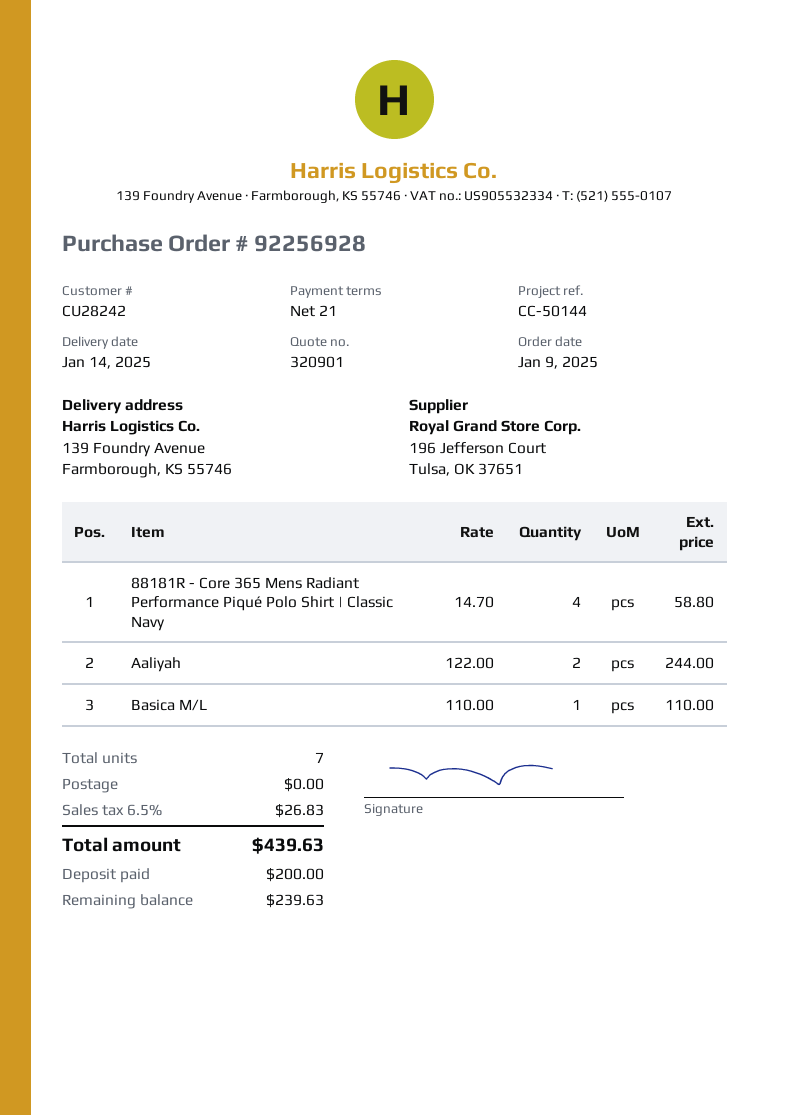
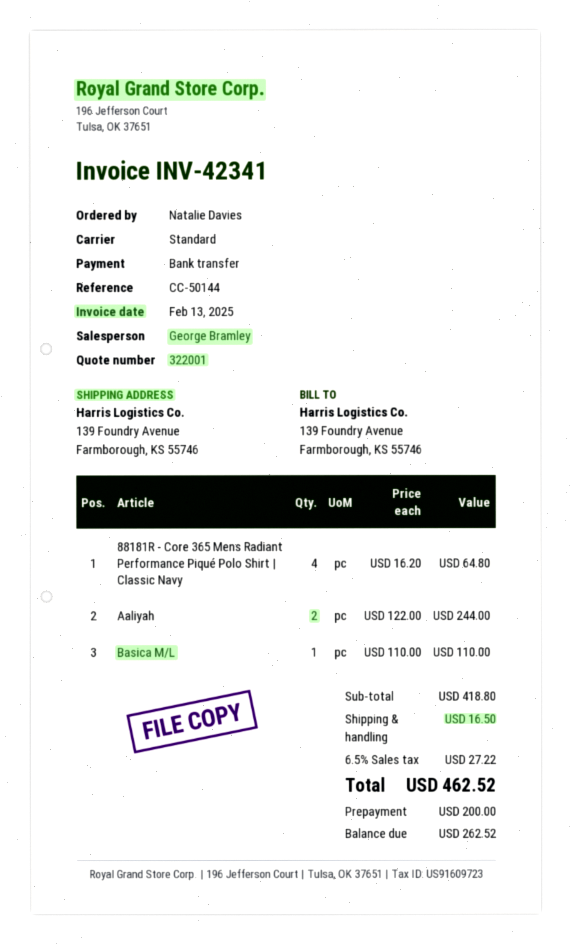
quote number: 320901 -> 322001
88181R - Core 365 Mens Radiant Performance Piqué Polo Shirt | Classic Navy: 4 x 14.70 = 58.80 -> 4 x 16.20 = 64.80
shipping: 0.00 -> 16.50
tax: 6.5% = 26.83 -> 6.5% = 27.22
total: 439.63 -> 462.52
balance: 239.63 -> 262.52

